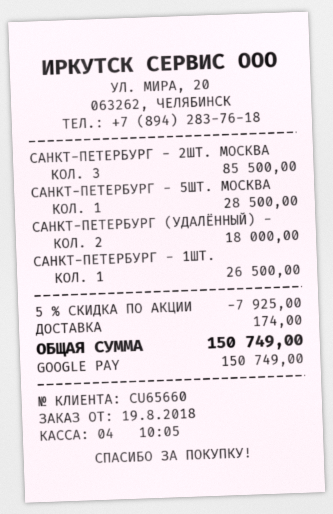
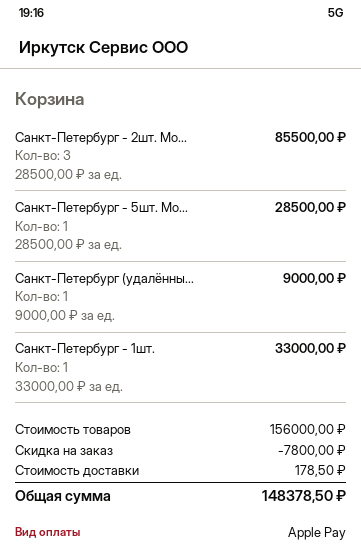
payment method: Google Pay -> Apple Pay
САНКТ-ПЕТЕРБУРГ (УДАЛЁННЫЙ) -: 2 for 18000.00 -> 1 for 9000.00
САНКТ-ПЕТЕРБУРГ - 1ШТ.: 1 for 26500.00 -> 1 for 33000.00
discount: 7925.00 -> 7800.00
shipping: 174.00 -> 178.50
total: 150749.00 -> 148378.50

